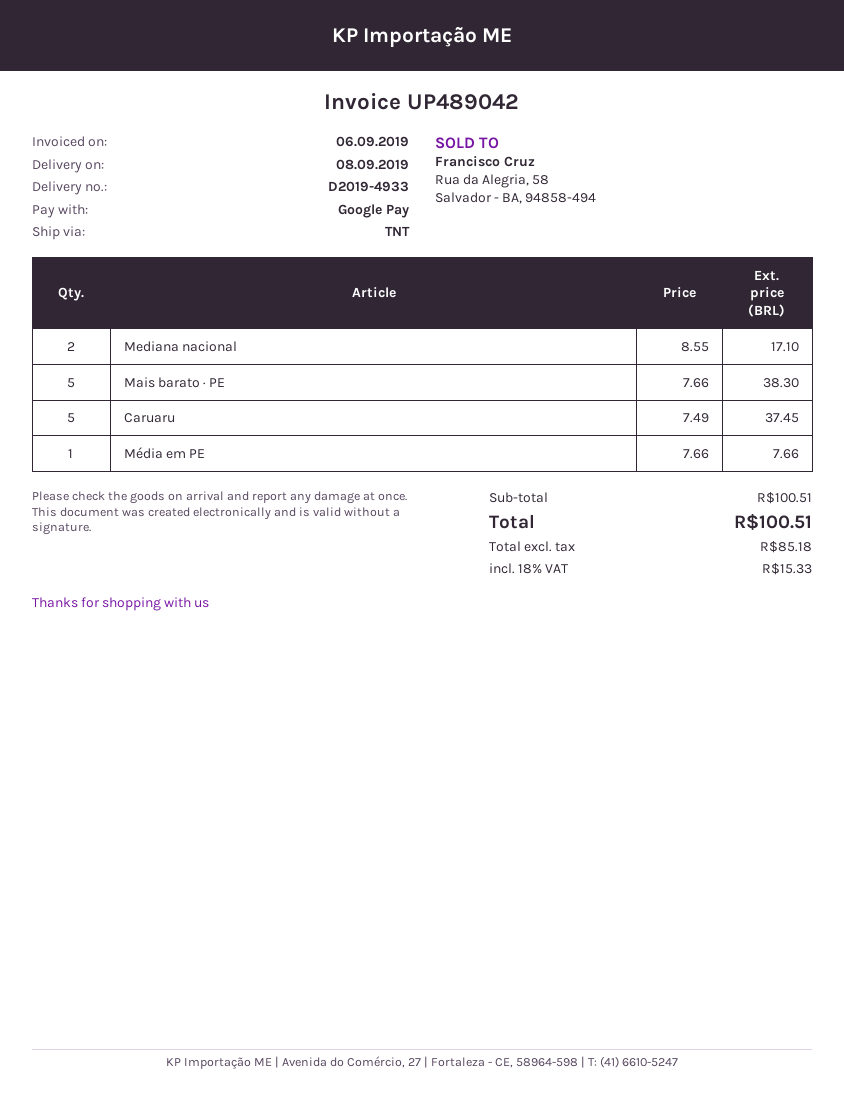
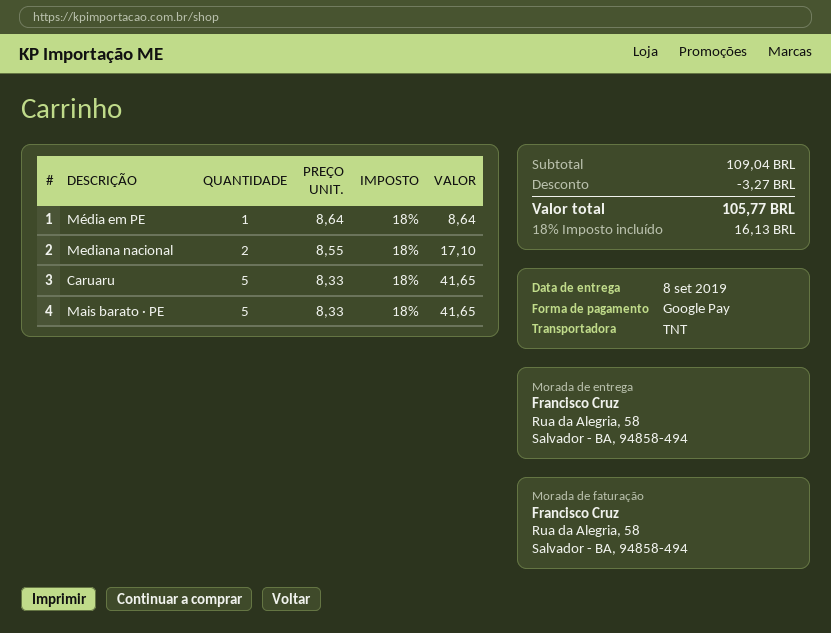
Mais barato · PE: 5 x 7.66 = 38.30 -> 5 x 8.33 = 41.65
Caruaru: 5 x 7.49 = 37.45 -> 5 x 8.33 = 41.65
Média em PE: 1 x 7.66 = 7.66 -> 1 x 8.64 = 8.64
subtotal: 100.51 -> 109.04
discount: none -> 3.27
tax: 18% = 15.33 -> 18% = 16.13
total: 100.51 -> 105.77

